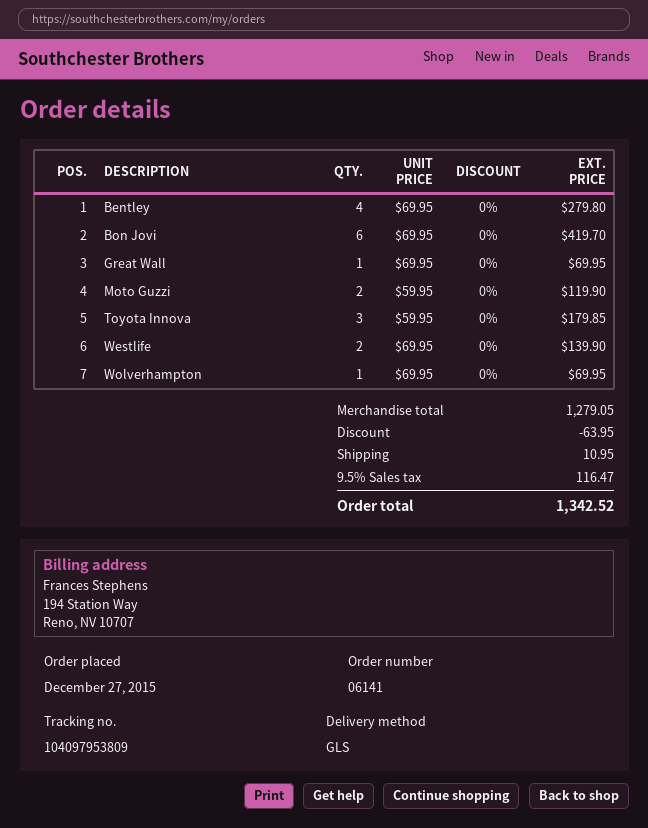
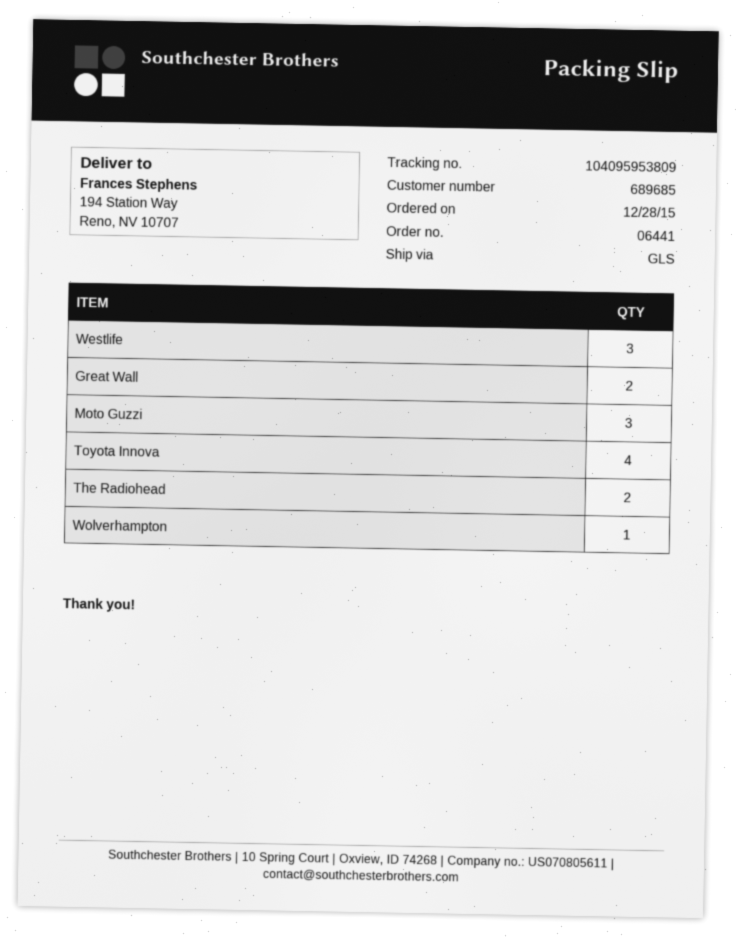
order number: 06141 -> 06441
order date: 2015-12-27 -> 2015-12-28
tracking number: 104097953809 -> 104095953809
Bentley: 4 -> none
Bon Jovi: 6 -> none
Great Wall: 1 -> 2
Moto Guzzi: 2 -> 3
Toyota Innova: 3 -> 4
Westlife: 2 -> 3
The Radiohead: none -> 2

